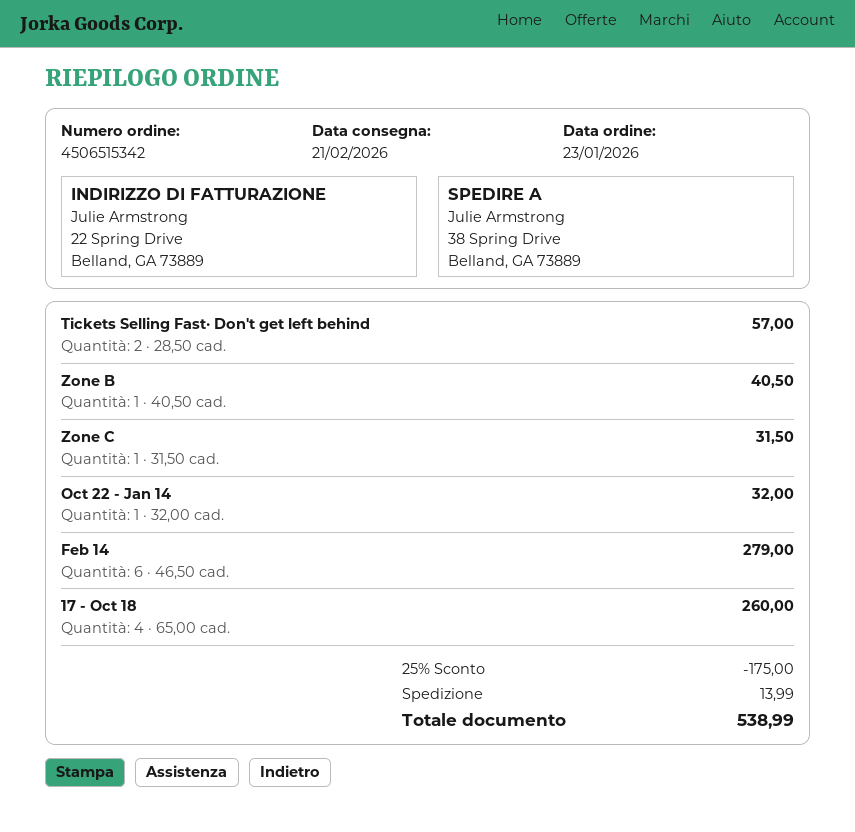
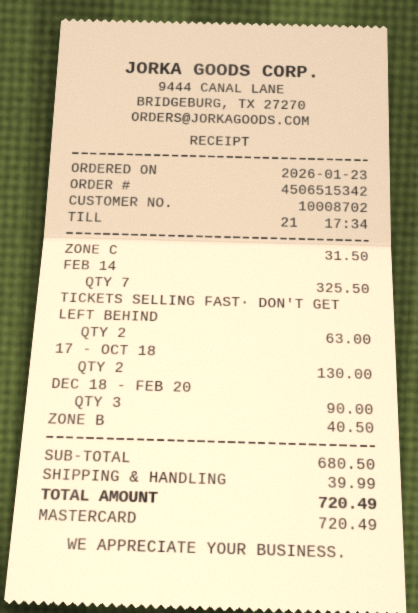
Tickets Selling Fast· Don't get left behind: 2 for 57.00 -> 2 for 63.00
Oct 22 - Jan 14: 1 for 32.00 -> none
Feb 14: 6 for 279.00 -> 7 for 325.50
17 - Oct 18: 4 for 260.00 -> 2 for 130.00
DEC 18 - FEB 20: none -> 3 for 90.00
discount: 25% = 175.00 -> none
shipping: 13.99 -> 39.99
total: 538.99 -> 720.49

